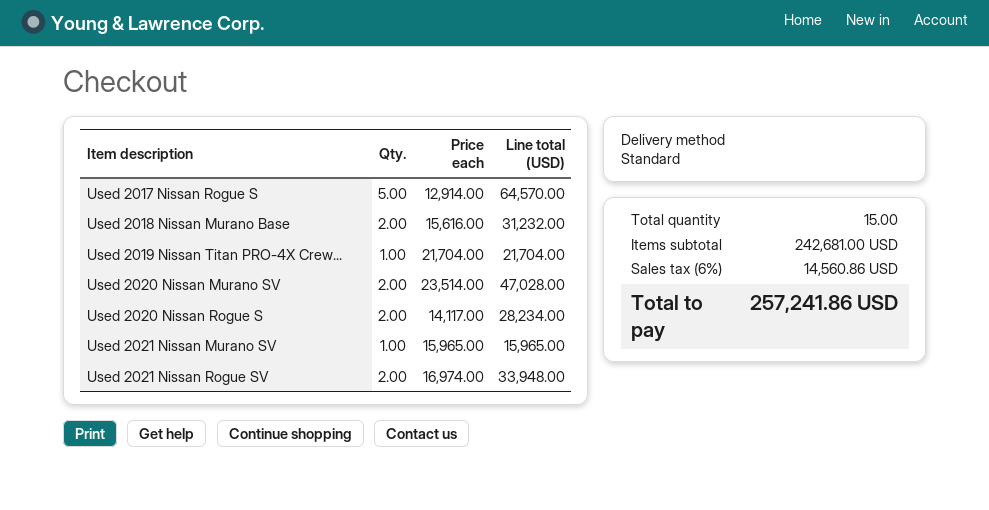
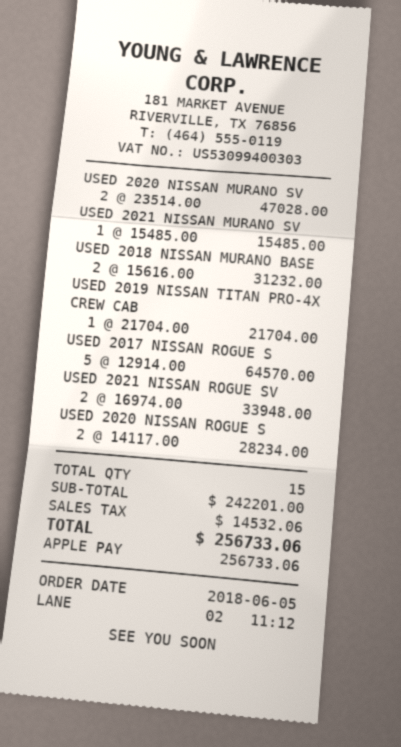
Used 2021 Nissan Murano SV: 1 x 15965.00 = 15965.00 -> 1 x 15485.00 = 15485.00
subtotal: 242681.00 -> 242201.00
tax: 14560.86 -> 14532.06
total: 257241.86 -> 256733.06

